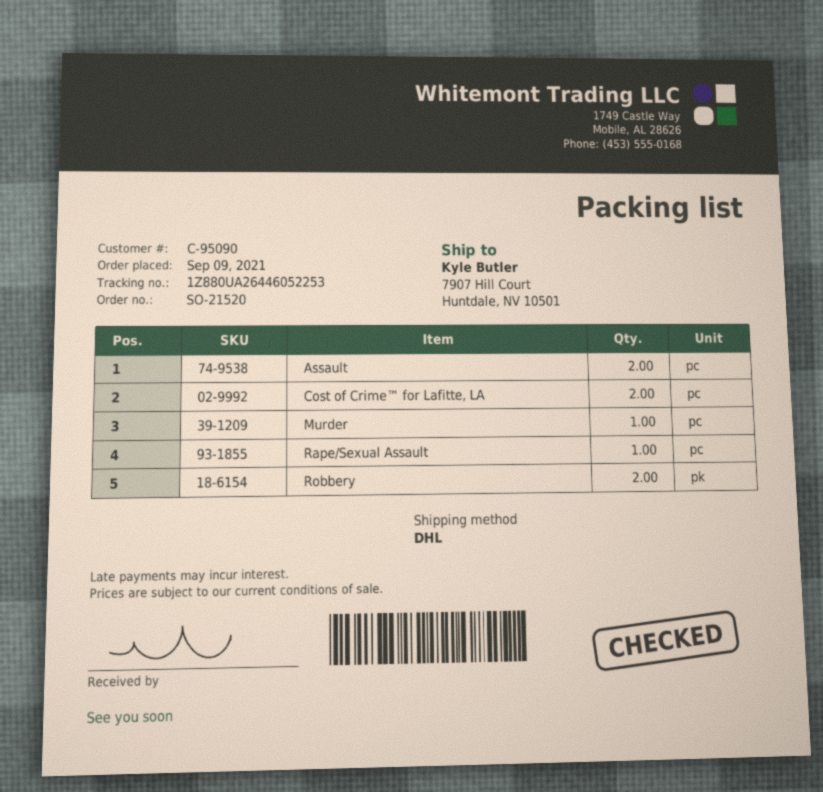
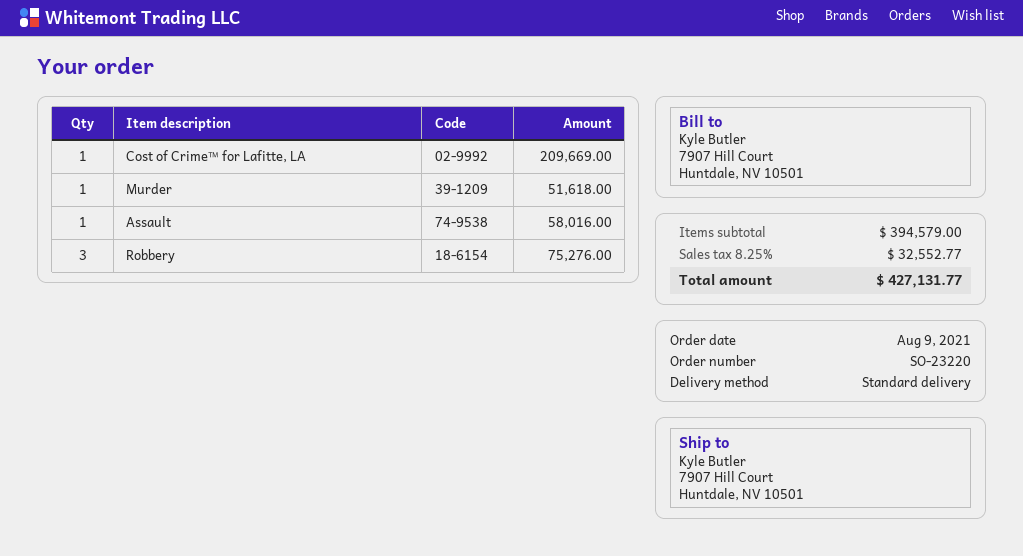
order number: SO-21520 -> SO-23220
order date: 2021-09-09 -> 2021-08-09
shipping method: DHL -> standard
Assault: 2 -> 1
Cost of Crime™ for Lafitte, LA: 2 -> 1
Rape/Sexual Assault: 1 -> none
Robbery: 2 -> 3

